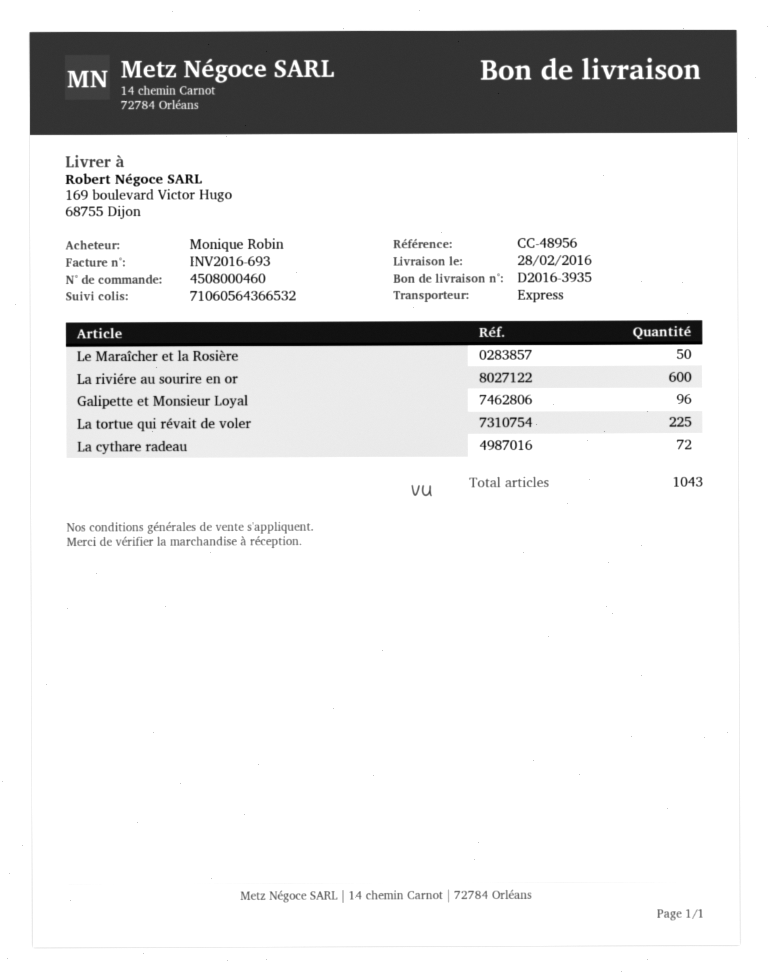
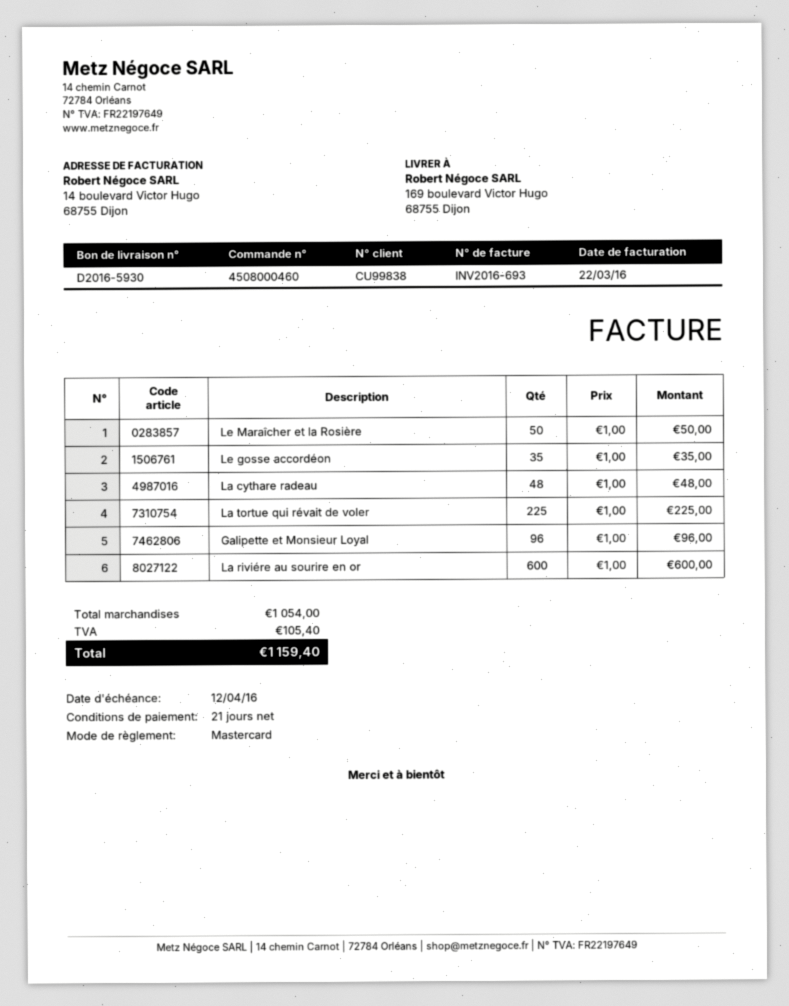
delivery note number: D2016-3935 -> D2016-5930
La cythare radeau: 72 -> 48
Le gosse accordéon: none -> 35

